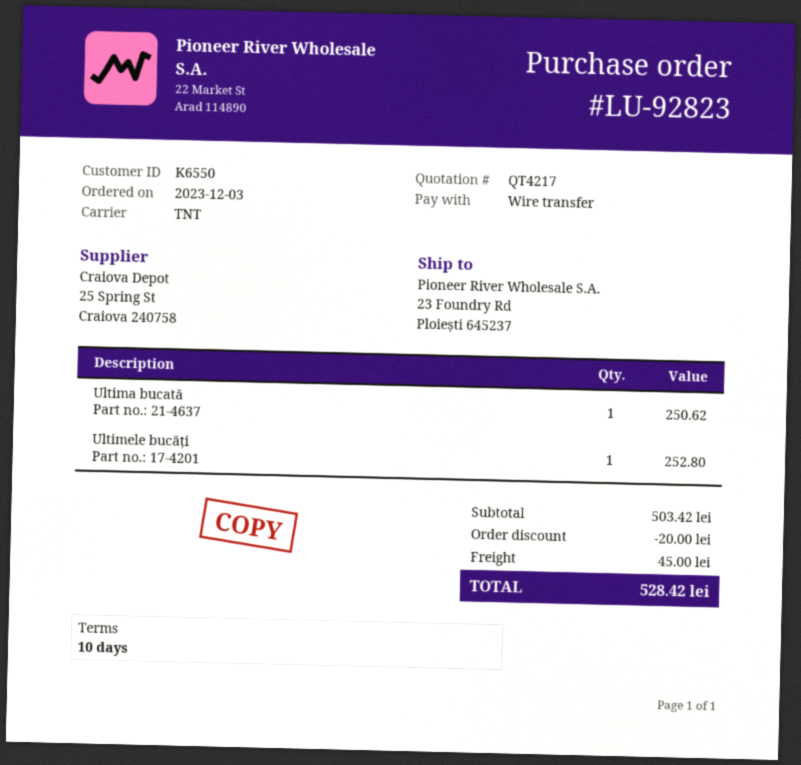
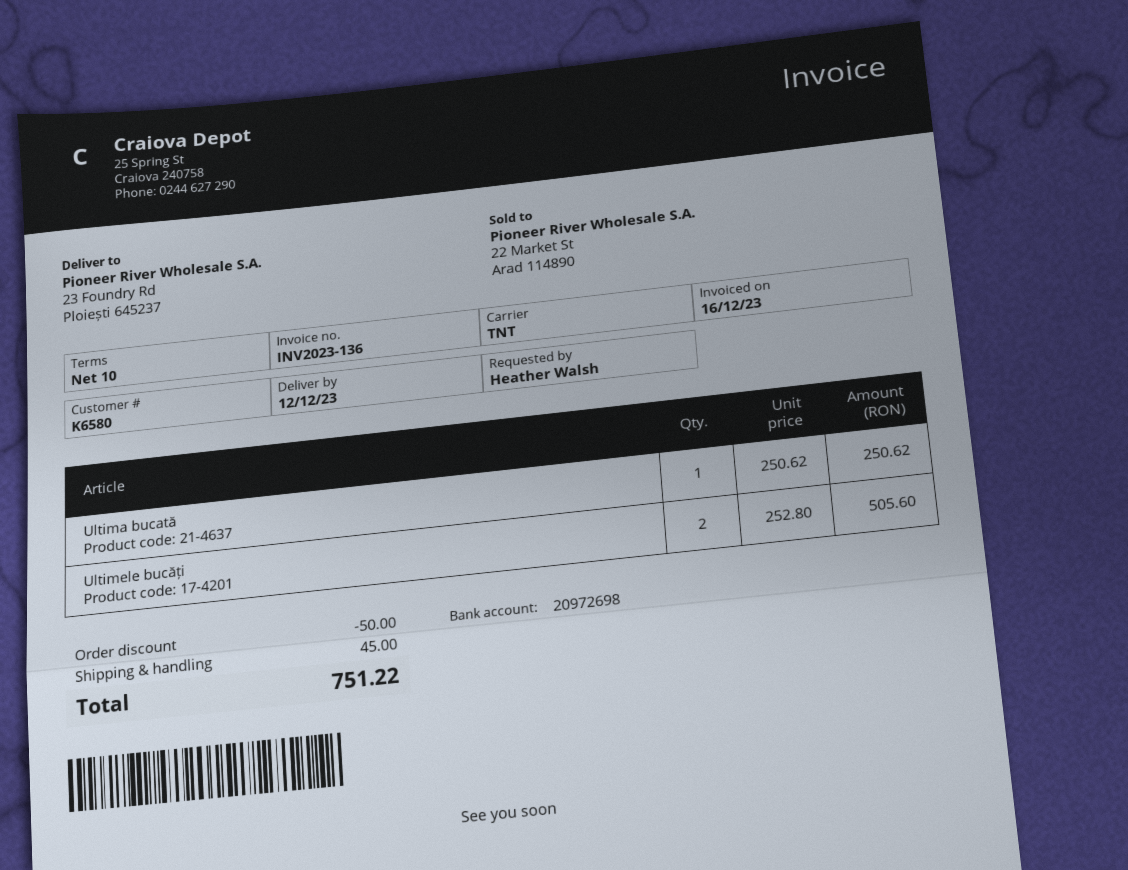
customer number: K6550 -> K6580
Ultimele bucăți: 1 for 252.80 -> 2 for 505.60
discount: 20.00 -> 50.00
total: 528.42 -> 751.22

